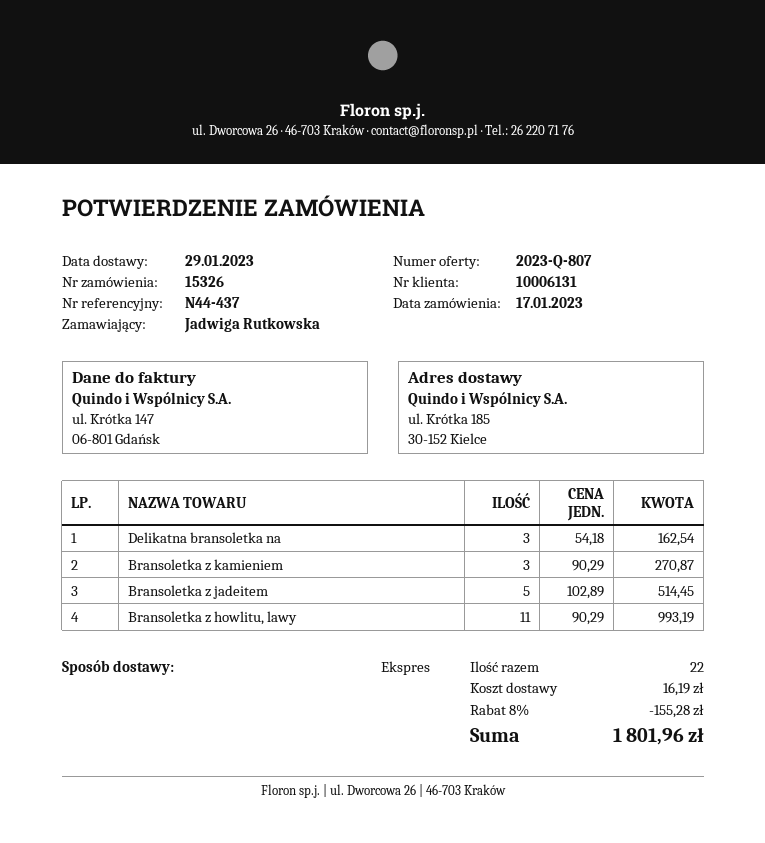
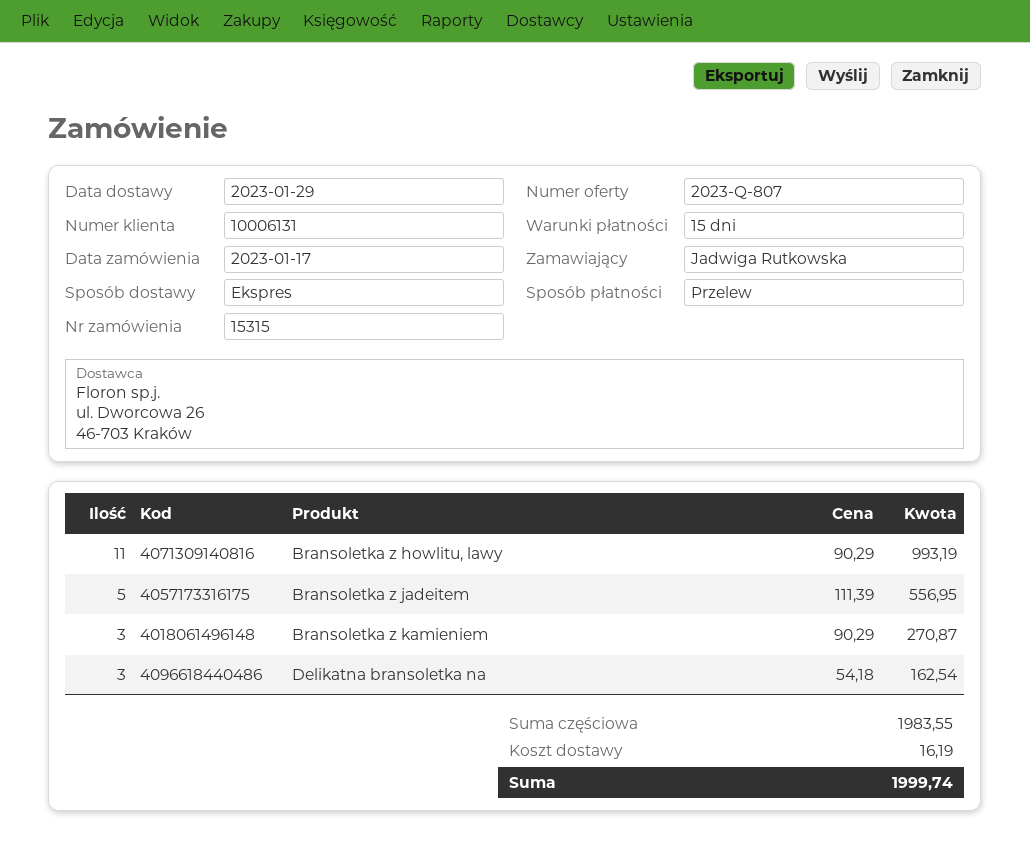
order number: 15326 -> 15315
Bransoletka z jadeitem: 5 x 102.89 = 514.45 -> 5 x 111.39 = 556.95
discount: 8% = 155.28 -> none
total: 1801.96 -> 1999.74

